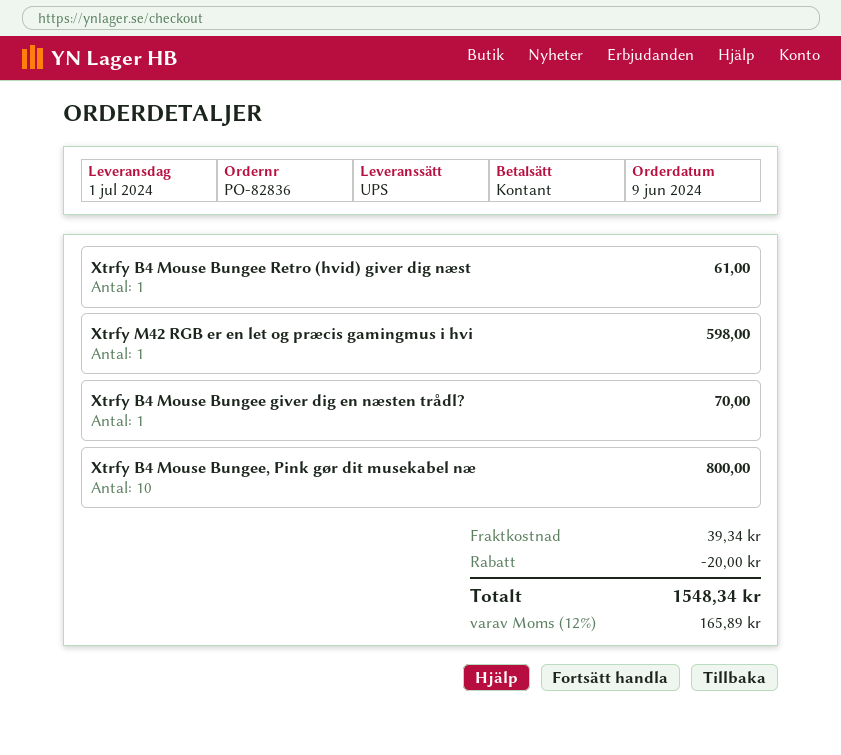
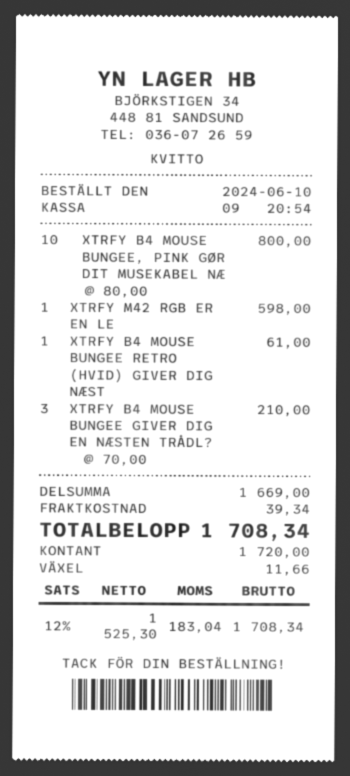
order date: 2024-06-09 -> 2024-06-10
Xtrfy B4 Mouse Bungee giver dig en næsten trådl?: 1 for 70.00 -> 3 for 210.00
discount: 20.00 -> none
tax: 12% = 165.89 -> 12% = 183.04
total: 1548.34 -> 1708.34

